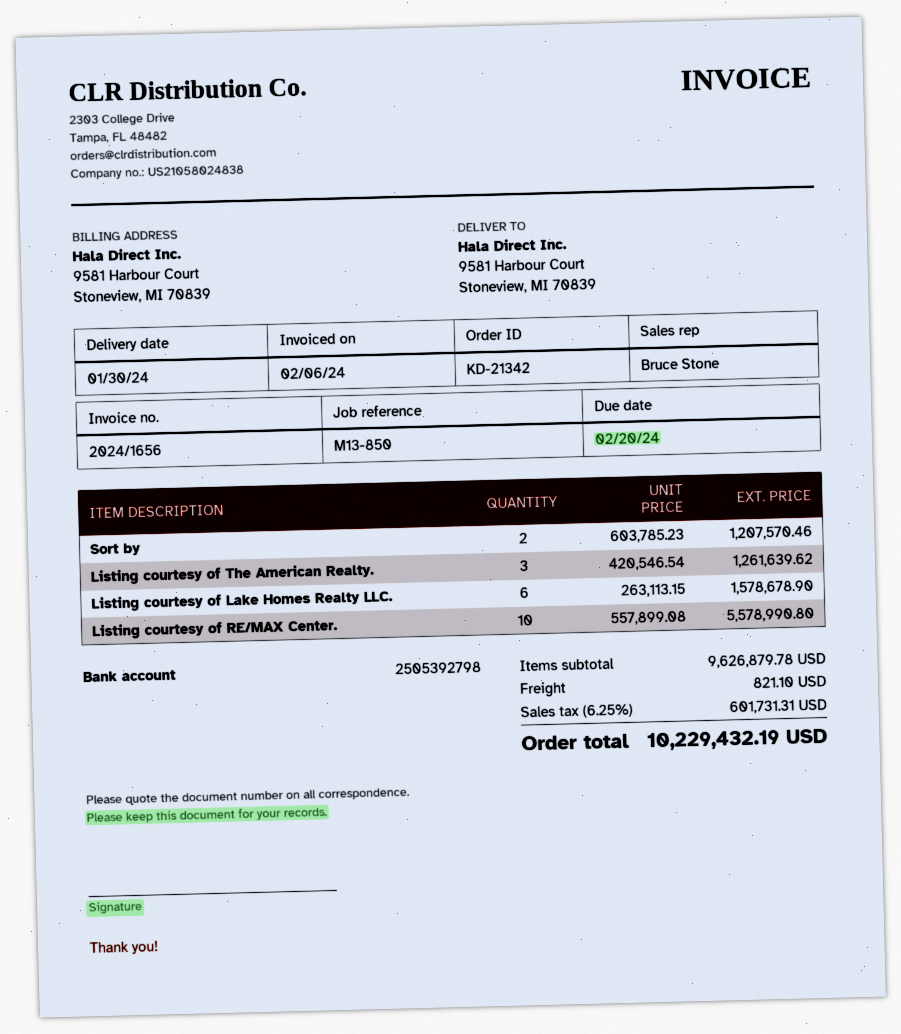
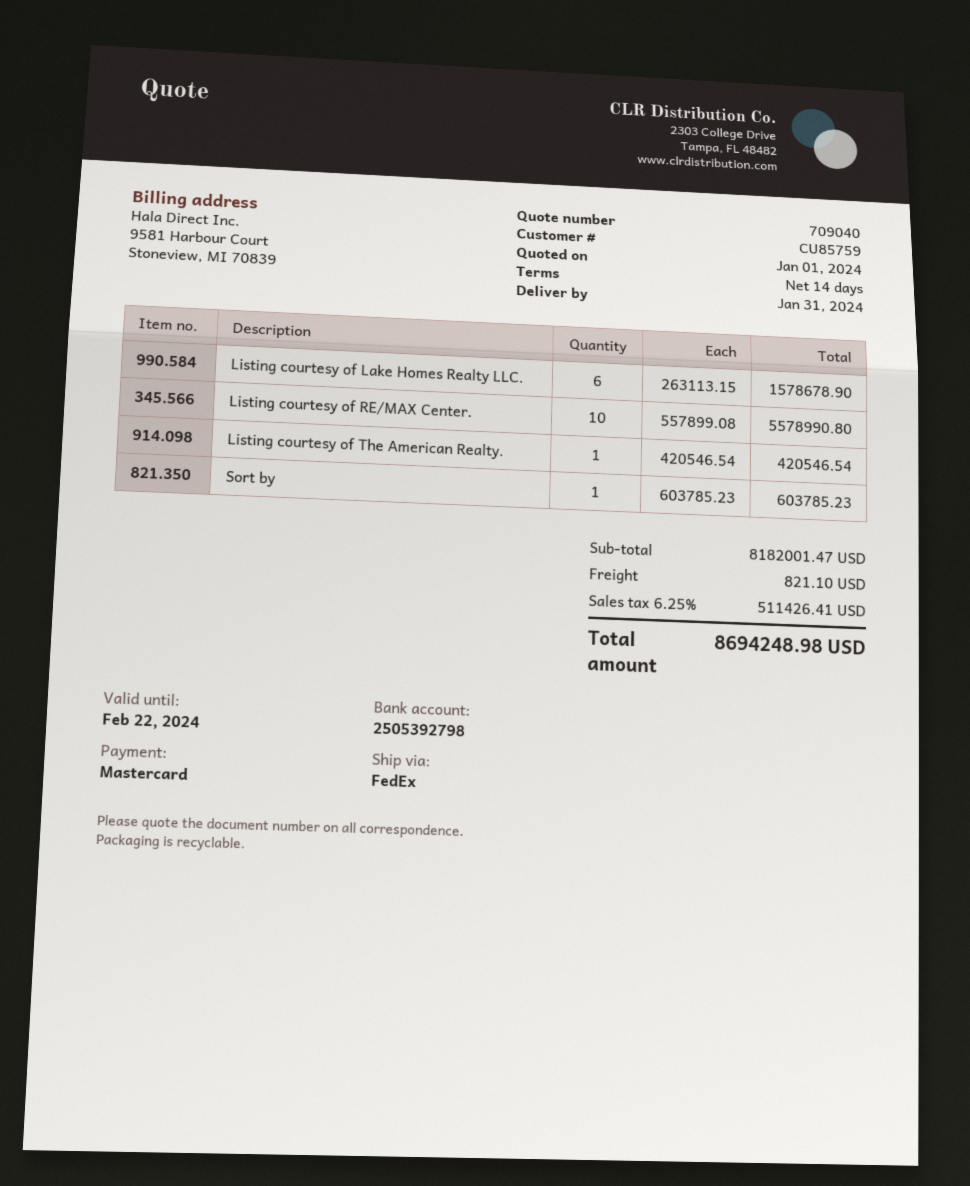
delivery date: 2024-01-30 -> 2024-01-31
Sort by: 2 x 603785.23 = 1207570.46 -> 1 x 603785.23 = 603785.23
Listing courtesy of The American Realty.: 3 x 420546.54 = 1261639.62 -> 1 x 420546.54 = 420546.54
subtotal: 9626879.78 -> 8182001.47
tax: 6.25% = 601731.31 -> 6.25% = 511426.41
total: 10229432.19 -> 8694248.98

